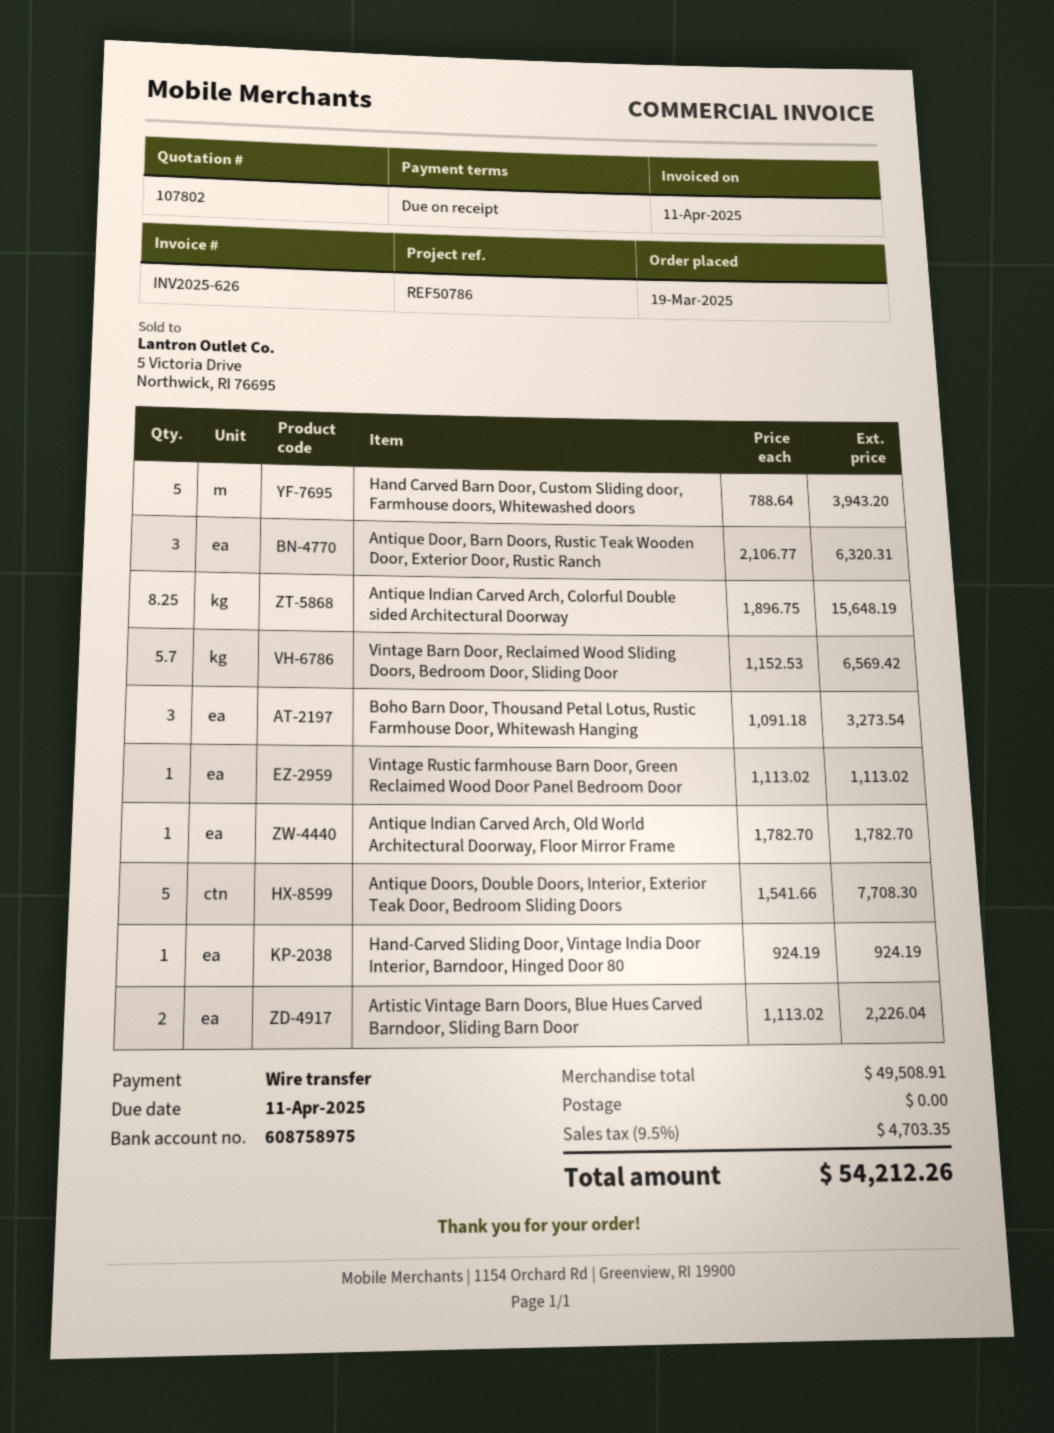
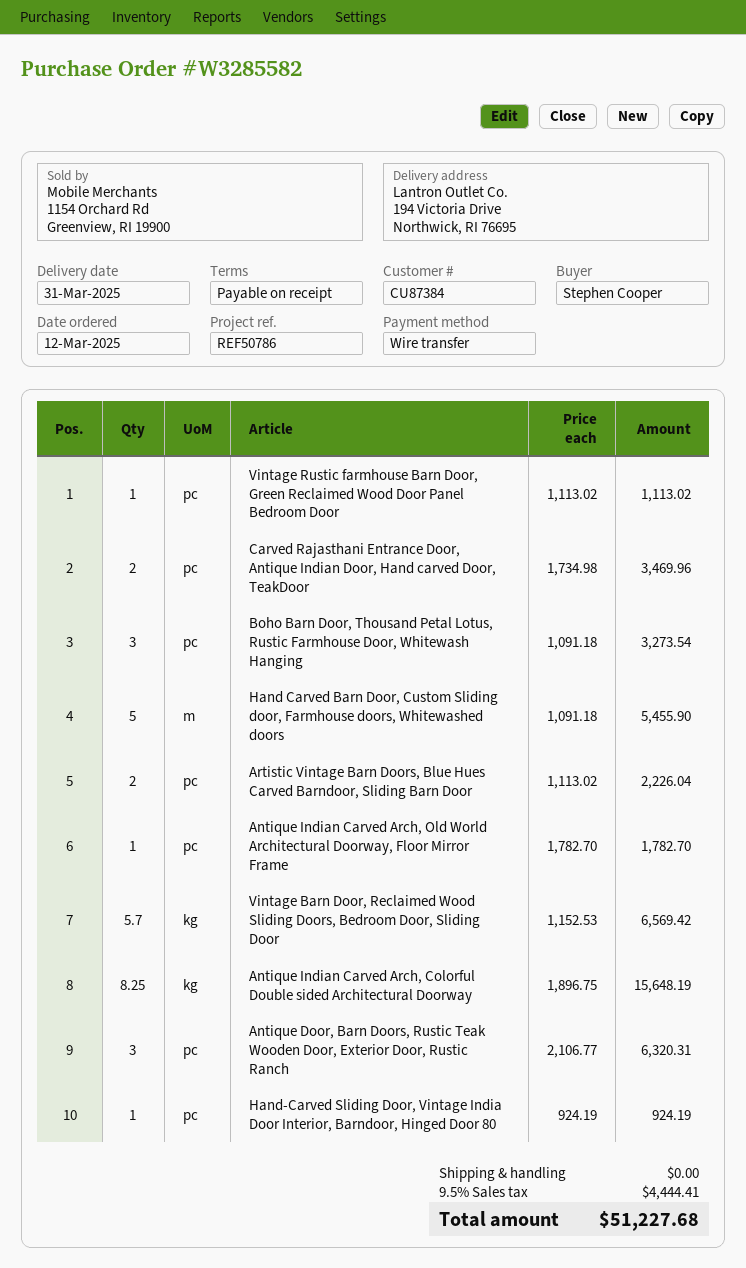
order date: 2025-03-19 -> 2025-03-12
Hand Carved Barn Door, Custom Sliding door, Farmhouse doors, Whitewashed doors: 5 x 788.64 = 3943.20 -> 5 x 1091.18 = 5455.90
Antique Doors, Double Doors, Interior, Exterior Teak Door, Bedroom Sliding Doors: 5 x 1541.66 = 7708.30 -> none
Carved Rajasthani Entrance Door, Antique Indian Door, Hand carved Door, TeakDoor: none -> 2 x 1734.98 = 3469.96
tax: 9.5% = 4703.35 -> 9.5% = 4444.41
total: 54212.26 -> 51227.68

